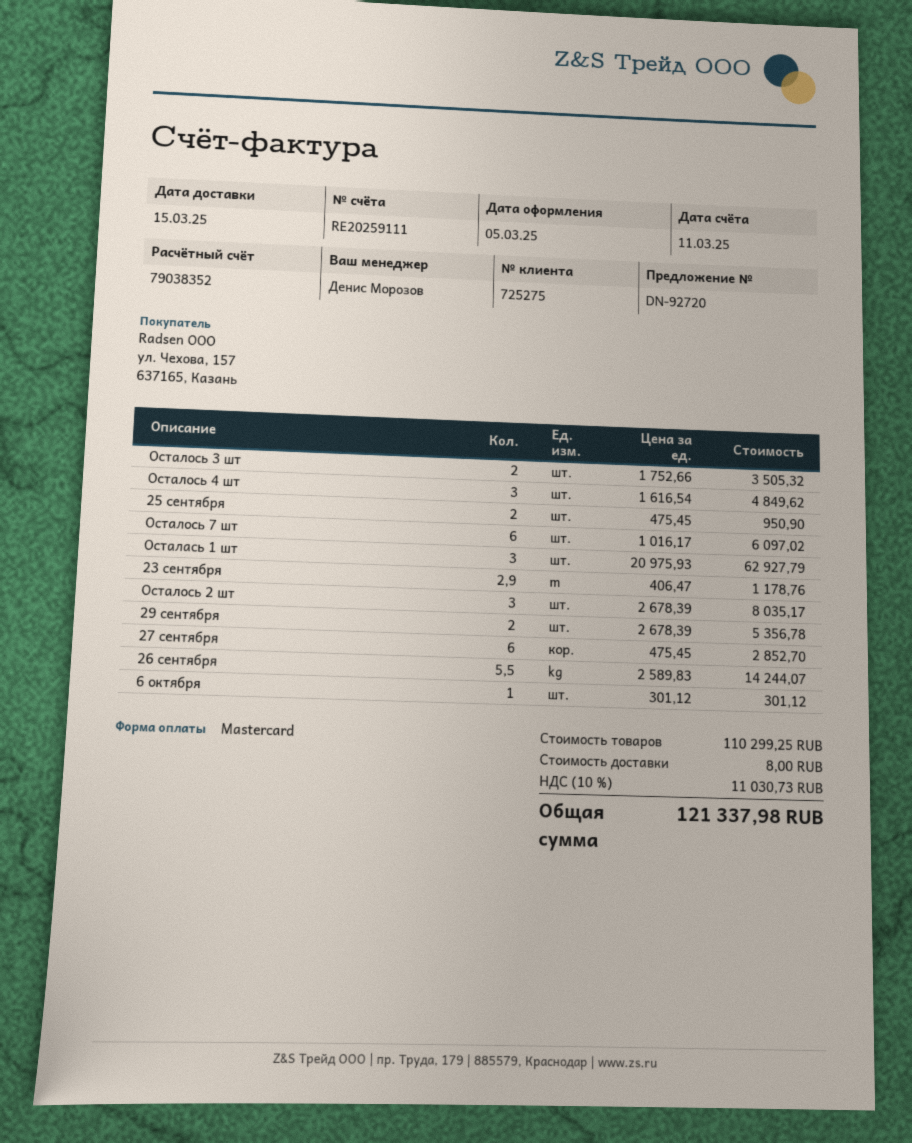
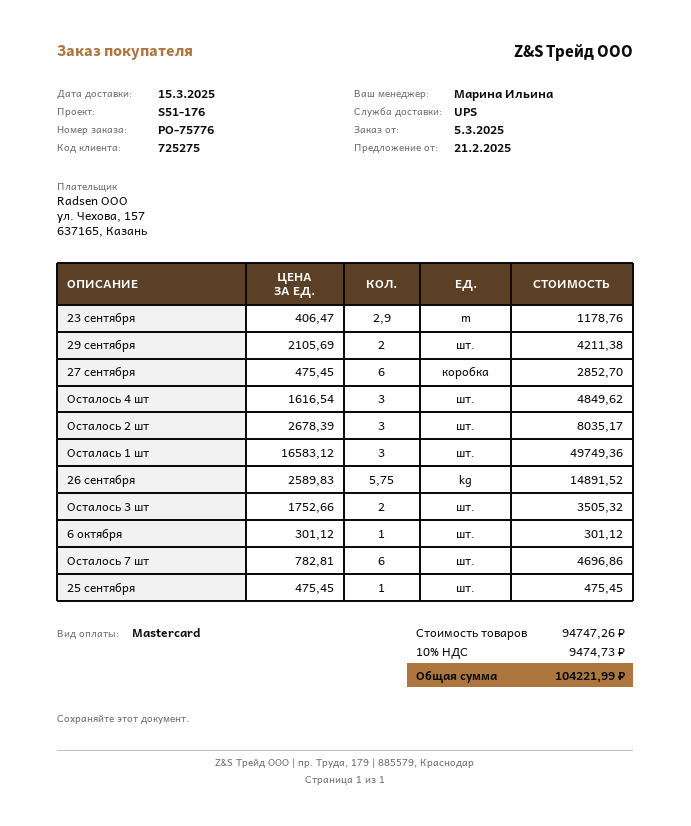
sales rep: Денис Морозов -> Марина Ильина
25 сентября: 2 x 475.45 = 950.90 -> 1 x 475.45 = 475.45
Осталось 7 шт: 6 x 1016.17 = 6097.02 -> 6 x 782.81 = 4696.86
Осталась 1 шт: 3 x 20975.93 = 62927.79 -> 3 x 16583.12 = 49749.36
29 сентября: 2 x 2678.39 = 5356.78 -> 2 x 2105.69 = 4211.38
26 сентября: 5.5 x 2589.83 = 14244.07 -> 5.75 x 2589.83 = 14891.52
subtotal: 110299.25 -> 94747.26
shipping: 8.00 -> none
tax: 10% = 11030.73 -> 10% = 9474.73
total: 121337.98 -> 104221.99

